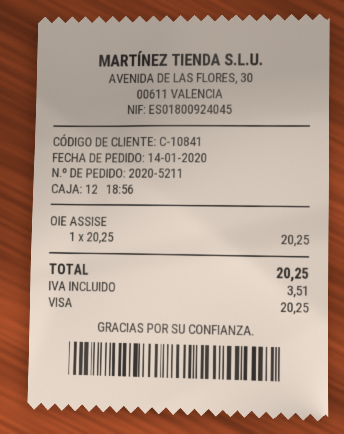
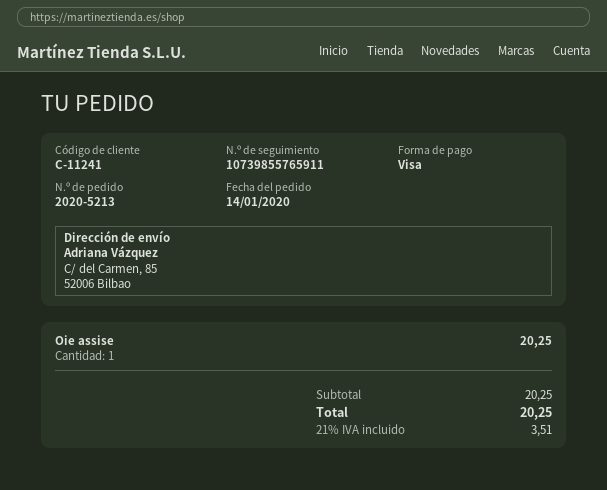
order number: 2020-5211 -> 2020-5213
customer number: C-10841 -> C-11241

